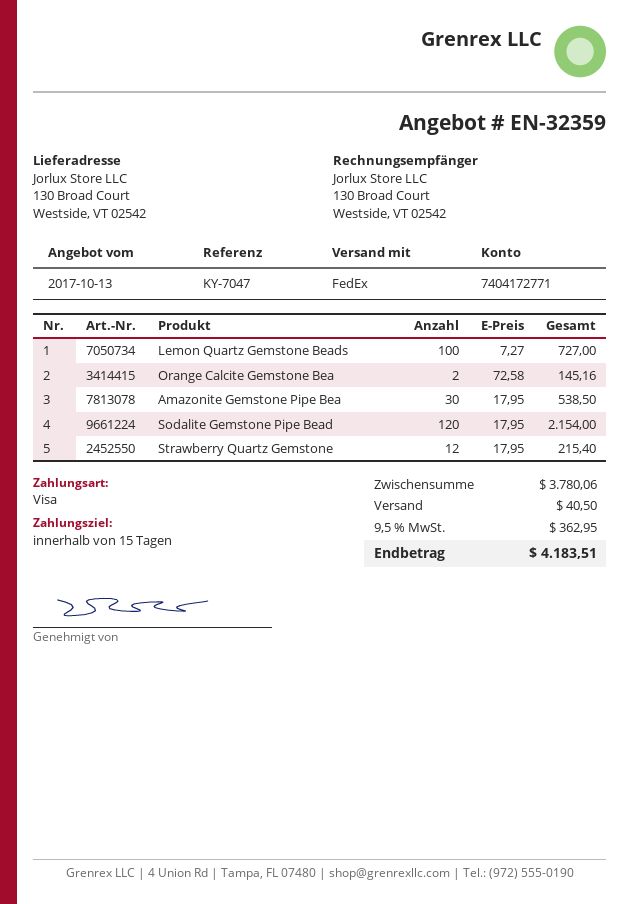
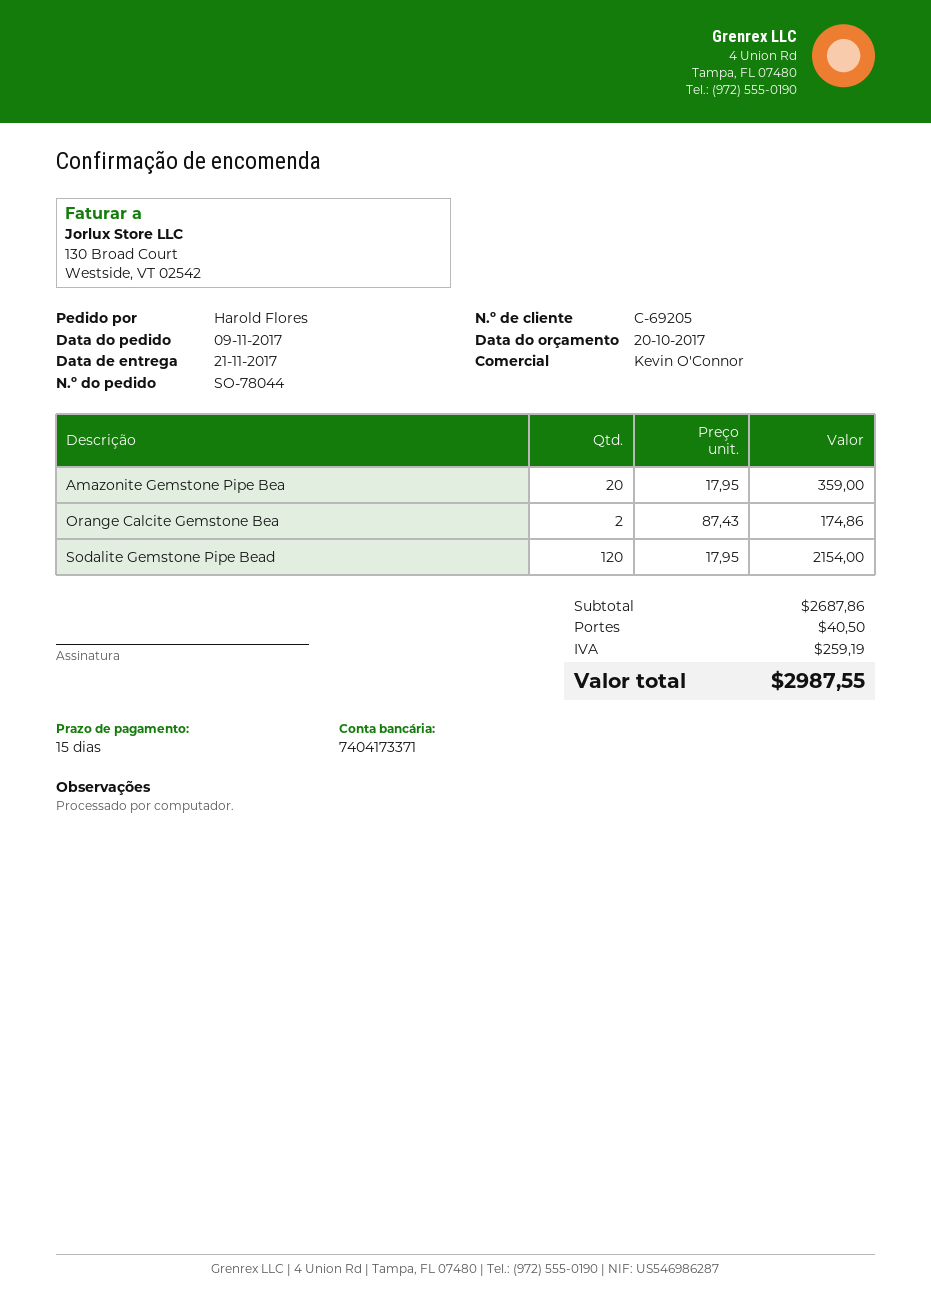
quote date: 2017-10-13 -> 2017-10-20
bank account: 7404172771 -> 7404173371
Lemon Quartz Gemstone Beads: 100 x 7.27 = 727.00 -> none
Orange Calcite Gemstone Bea: 2 x 72.58 = 145.16 -> 2 x 87.43 = 174.86
Amazonite Gemstone Pipe Bea: 30 x 17.95 = 538.50 -> 20 x 17.95 = 359.00
Strawberry Quartz Gemstone: 12 x 17.95 = 215.40 -> none
subtotal: 3780.06 -> 2687.86
tax: 362.95 -> 259.19
total: 4183.51 -> 2987.55

